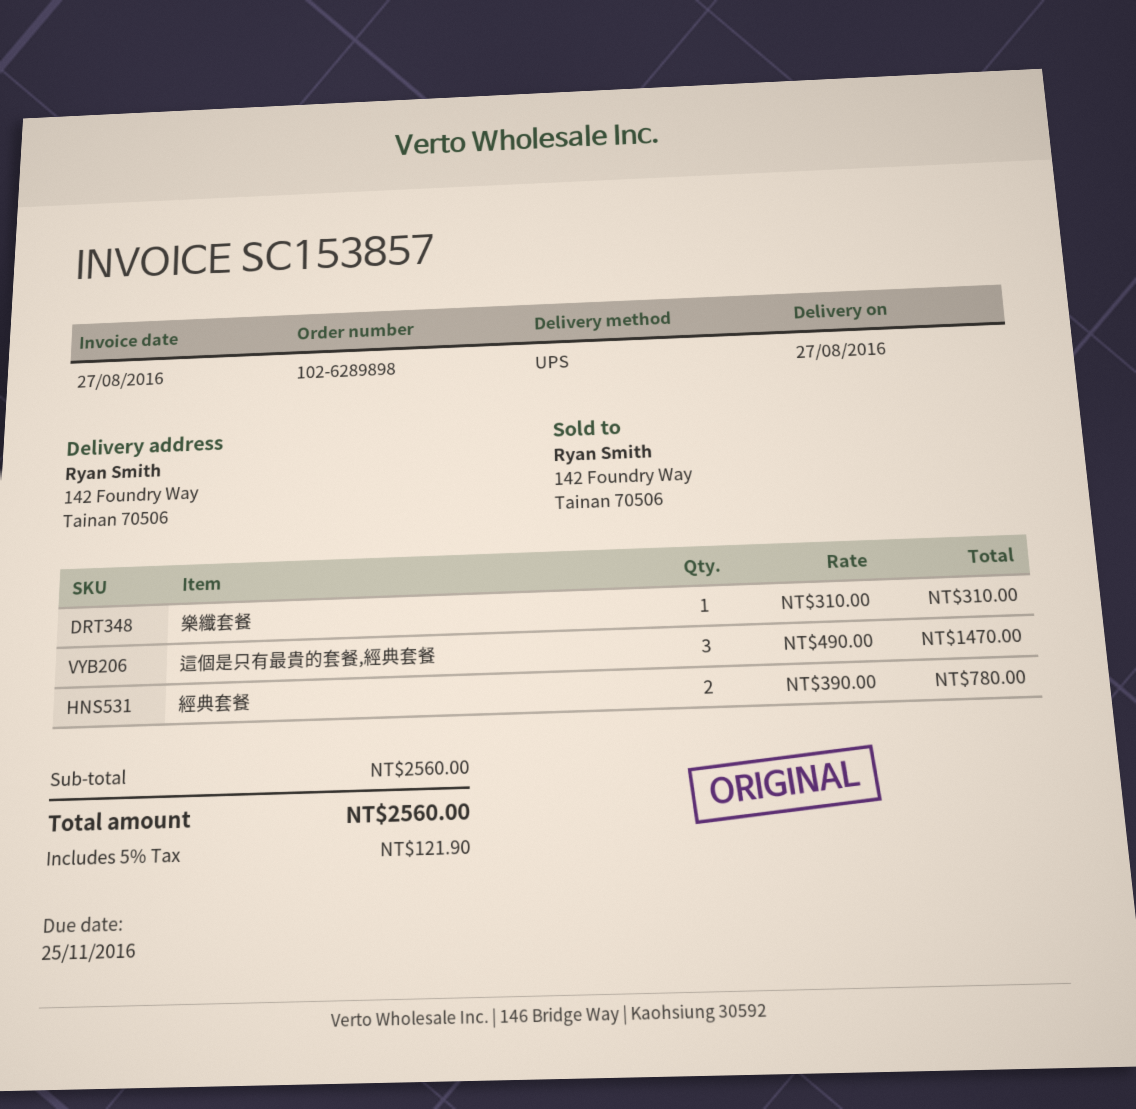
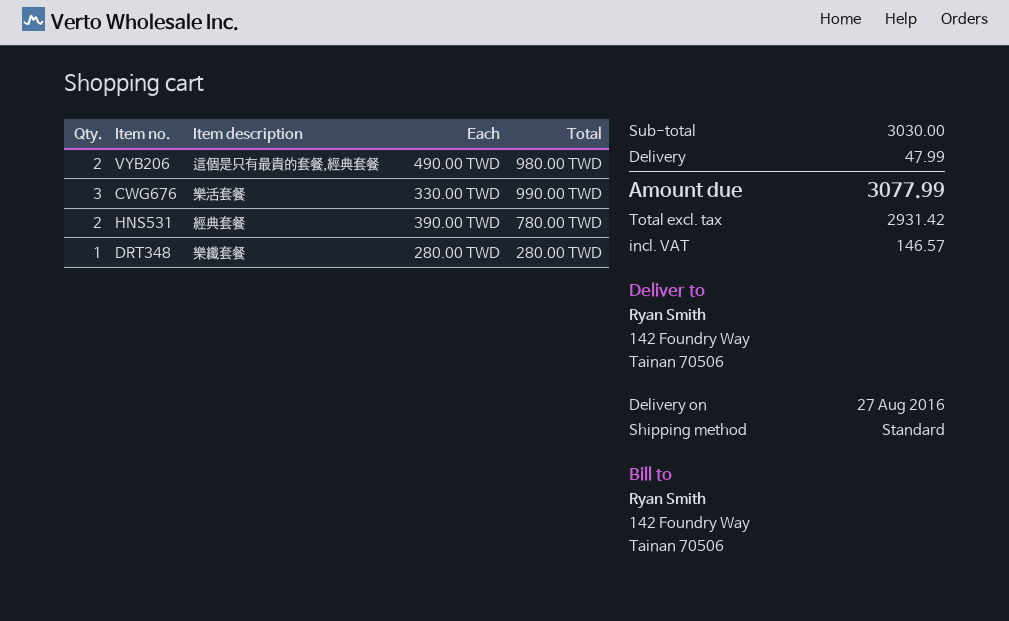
shipping method: UPS -> standard
樂纖套餐: 1 x 310.00 = 310.00 -> 1 x 280.00 = 280.00
這個是只有最貴的套餐,經典套餐: 3 x 490.00 = 1470.00 -> 2 x 490.00 = 980.00
樂活套餐: none -> 3 x 330.00 = 990.00
subtotal: 2560.00 -> 3030.00
shipping: none -> 47.99
tax: 121.90 -> 146.57
total: 2560.00 -> 3077.99

